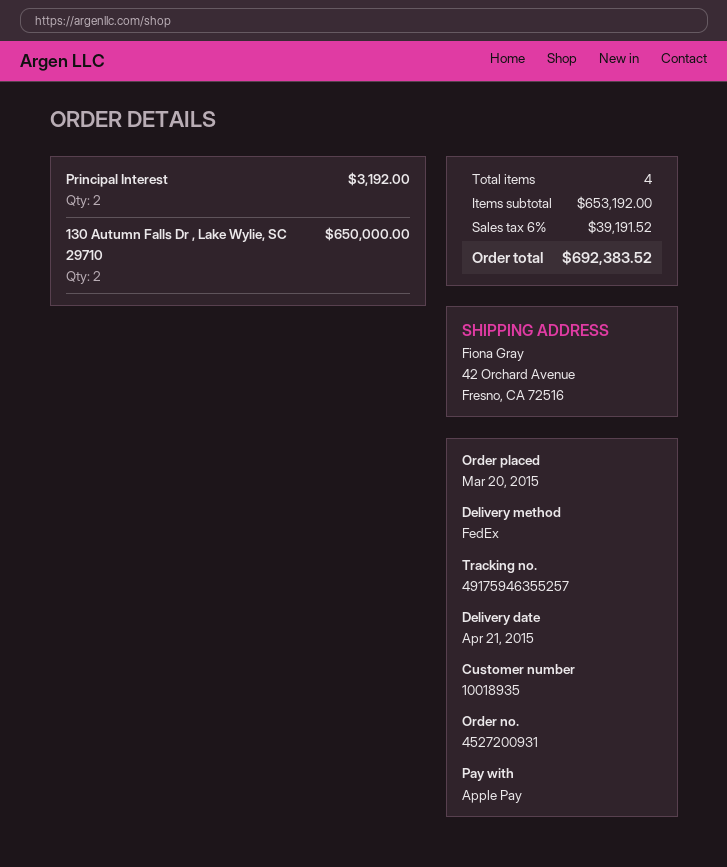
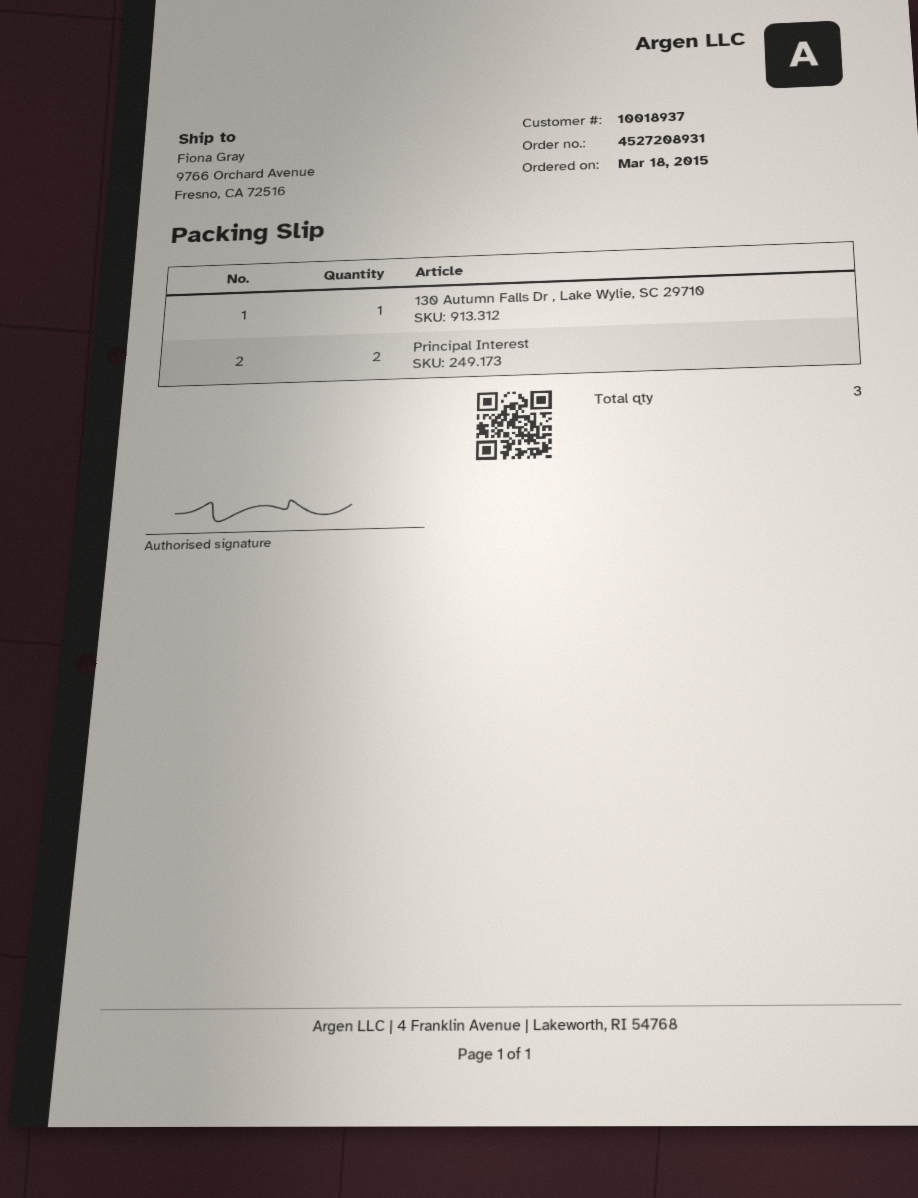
order number: 4527200931 -> 4527208931
order date: 2015-03-20 -> 2015-03-18
customer number: 10018935 -> 10018937
ship to: 42 Orchard Avenue, Fresno, CA 72516 -> 9766 Orchard Avenue, Fresno, CA 72516
130 Autumn Falls Dr , Lake Wylie, SC 29710: 2 -> 1
total quantity: 4 -> 3

